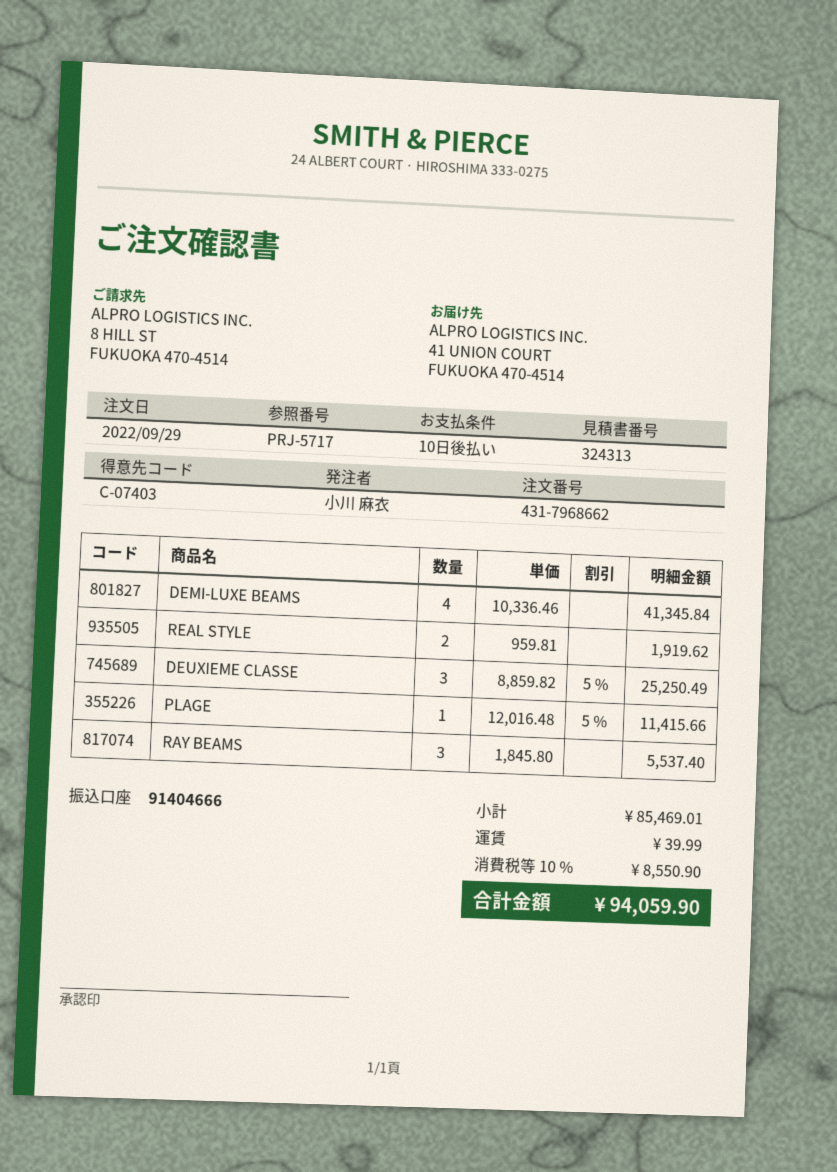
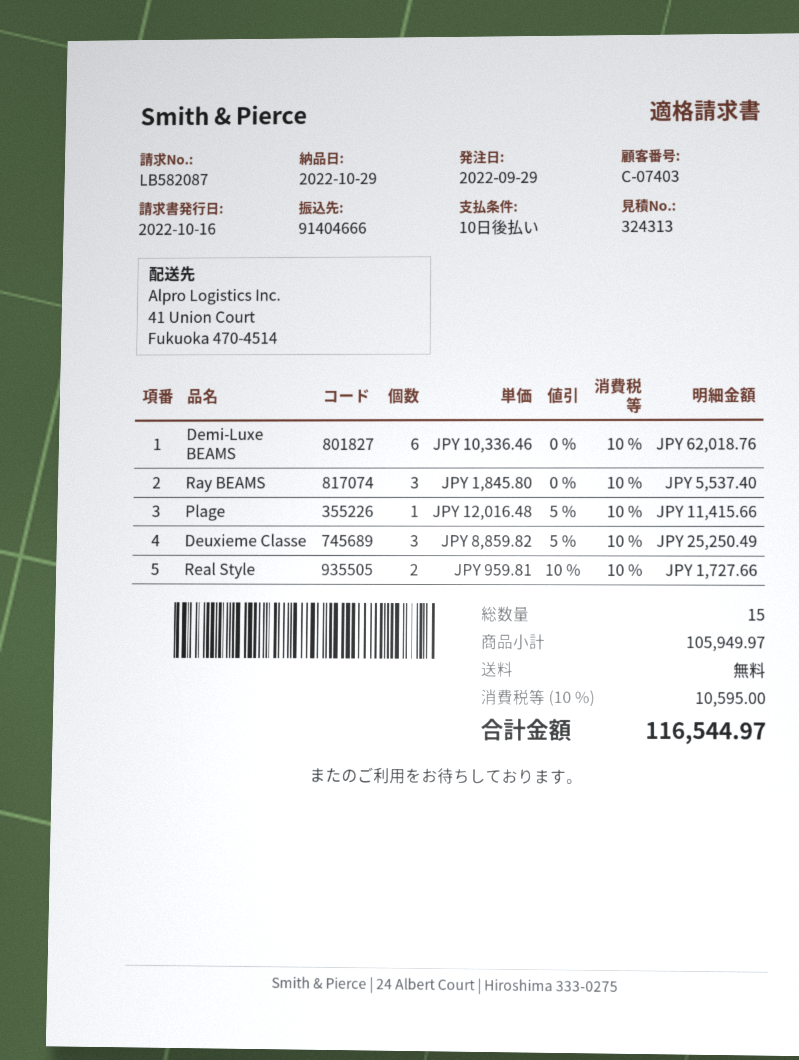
DEMI-LUXE BEAMS: 4 x 10336.46 = 41345.84 -> 6 x 10336.46 = 62018.76
REAL STYLE: 2 x 959.81 = 1919.62 -> 2 x 959.81 - 10% = 1727.66
subtotal: 85469.01 -> 105949.97
shipping: 39.99 -> 0.00
tax: 10% = 8550.90 -> 10% = 10595.00
total: 94059.90 -> 116544.97

